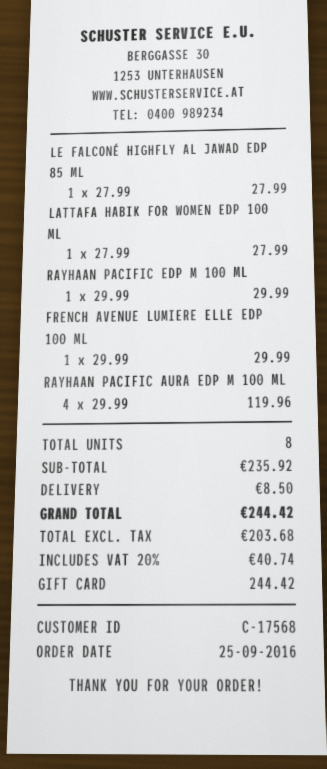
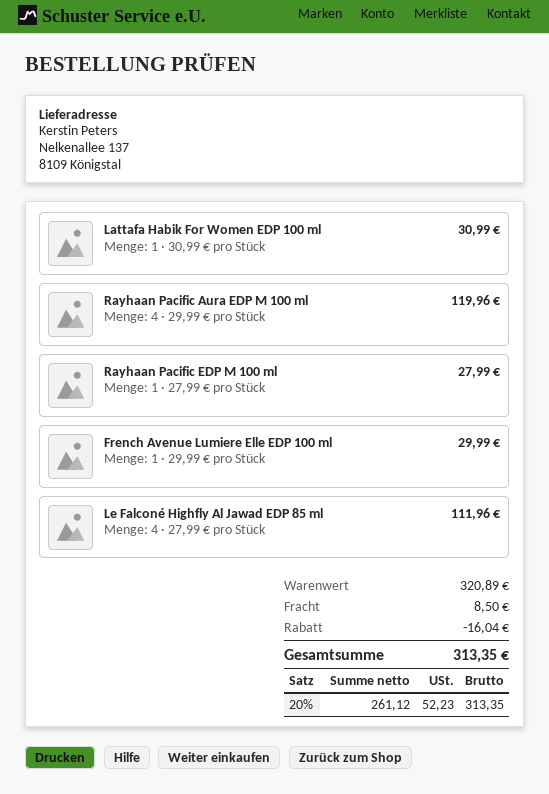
LE FALCONÉ HIGHFLY AL JAWAD EDP 85 ML: 1 x 27.99 = 27.99 -> 4 x 27.99 = 111.96
LATTAFA HABIK FOR WOMEN EDP 100 ML: 1 x 27.99 = 27.99 -> 1 x 30.99 = 30.99
RAYHAAN PACIFIC EDP M 100 ML: 1 x 29.99 = 29.99 -> 1 x 27.99 = 27.99
subtotal: 235.92 -> 320.89
discount: none -> 16.04
net: 203.68 -> 261.12
tax: 20% = 40.74 -> 20% = 52.23
total: 244.42 -> 313.35

